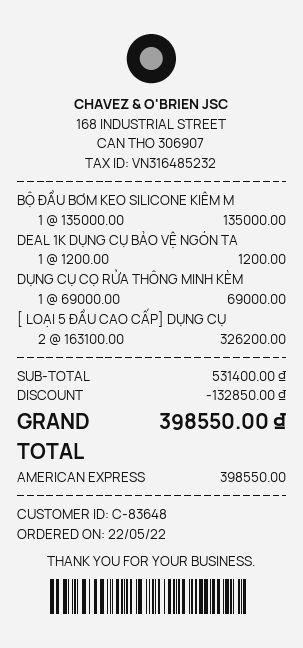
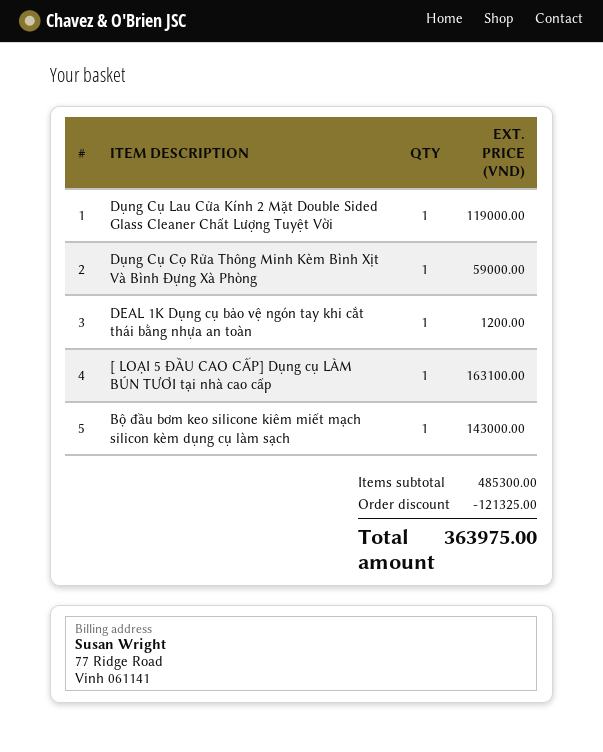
BỘ ĐẦU BƠM KEO SILICONE KIÊM M: 1 for 135000.00 -> 1 for 143000.00
DỤNG CỤ CỌ RỬA THÔNG MINH KÈM: 1 for 69000.00 -> 1 for 59000.00
[ LOẠI 5 ĐẦU CAO CẤP] DỤNG CỤ: 2 for 326200.00 -> 1 for 163100.00
Dụng Cụ Lau Cửa Kính 2 Mặt Double Sided Glass Cleaner Chất Lượng Tuyệt Vời: none -> 1 for 119000.00
subtotal: 531400.00 -> 485300.00
discount: 132850.00 -> 121325.00
total: 398550.00 -> 363975.00

